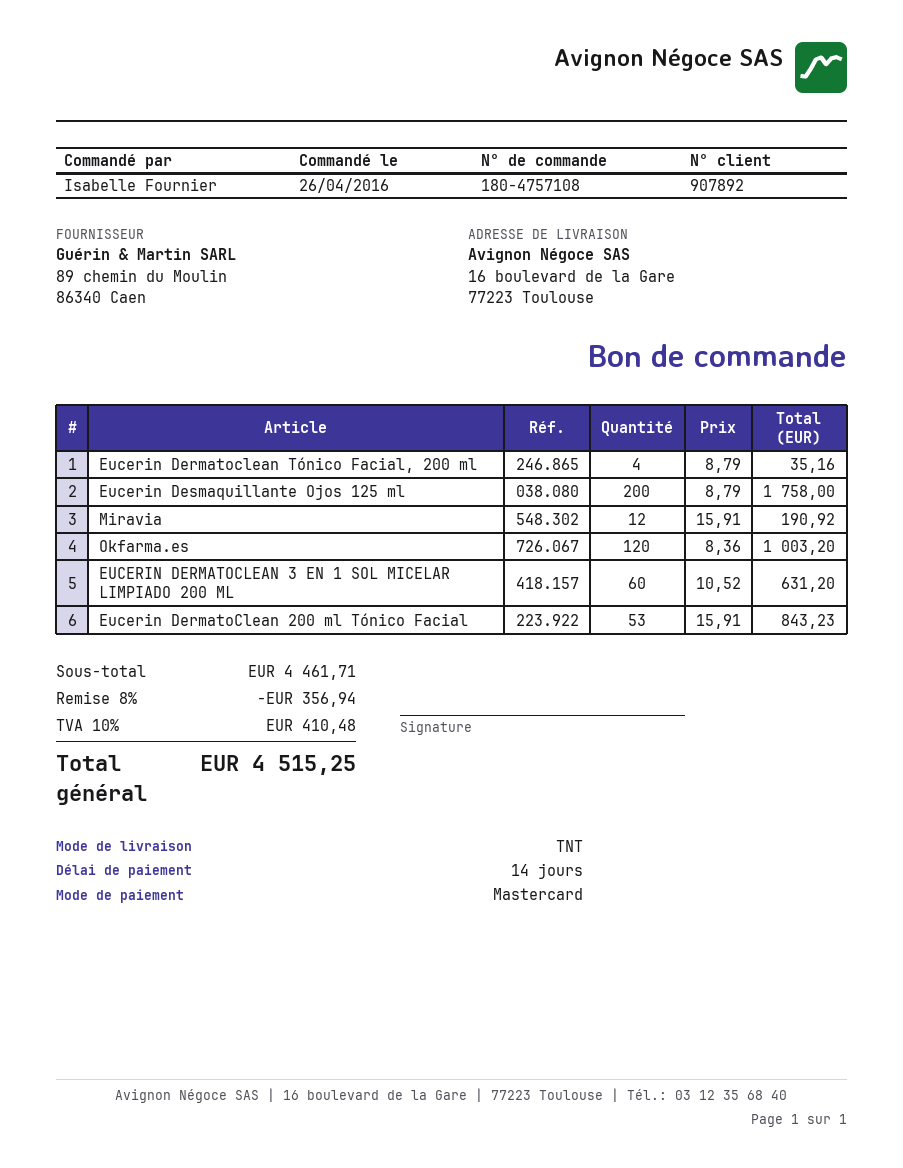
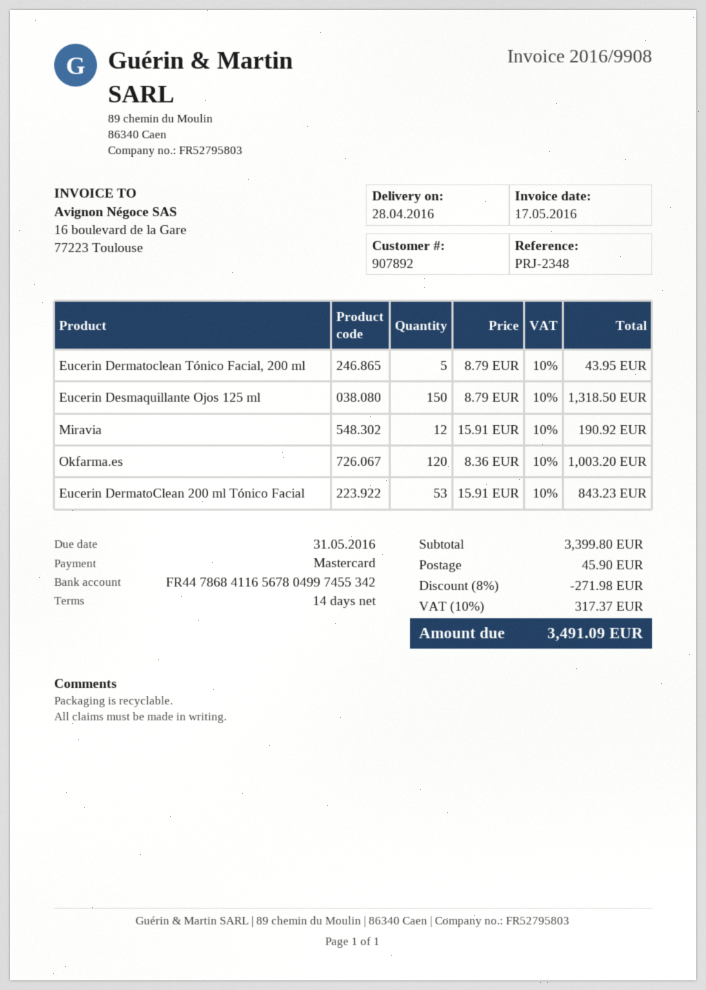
Eucerin Dermatoclean Tónico Facial, 200 ml: 4 x 8.79 = 35.16 -> 5 x 8.79 = 43.95
Eucerin Desmaquillante Ojos 125 ml: 200 x 8.79 = 1758.00 -> 150 x 8.79 = 1318.50
EUCERIN DERMATOCLEAN 3 EN 1 SOL MICELAR LIMPIADO 200 ML: 60 x 10.52 = 631.20 -> none
subtotal: 4461.71 -> 3399.80
discount: 8% = 356.94 -> 8% = 271.98
shipping: none -> 45.90
tax: 10% = 410.48 -> 10% = 317.37
total: 4515.25 -> 3491.09

